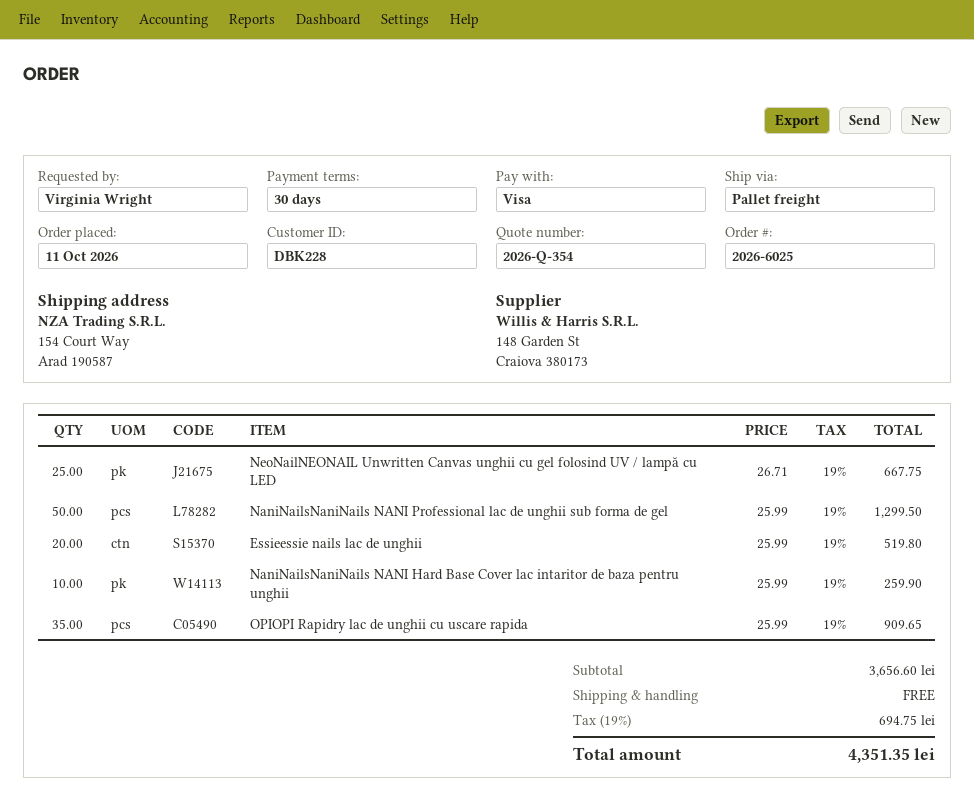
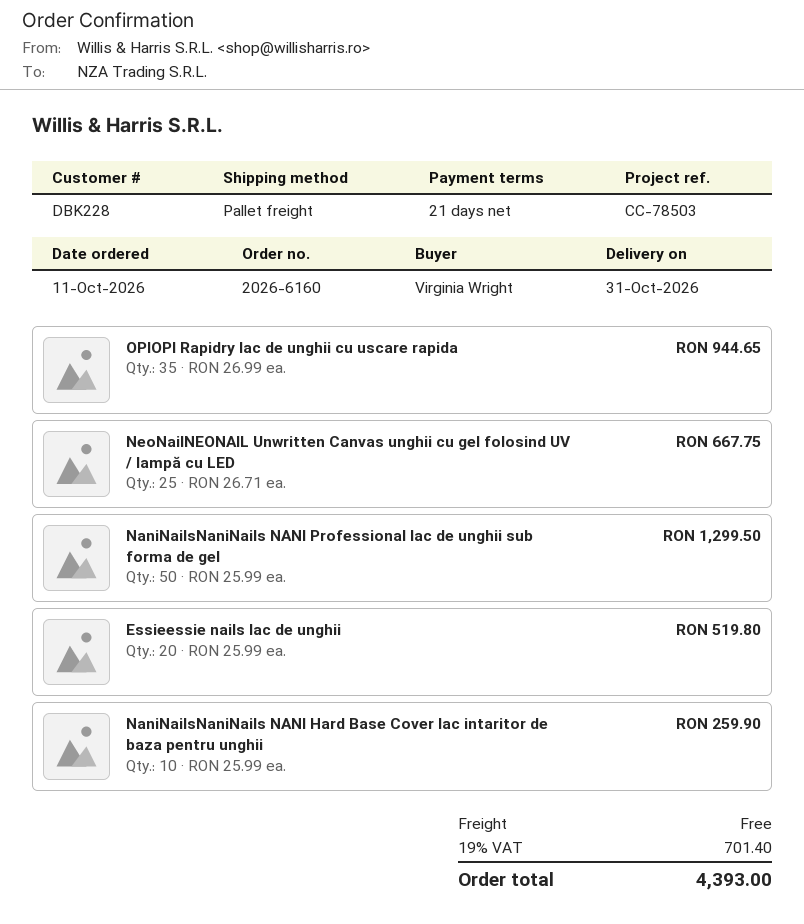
order number: 2026-6025 -> 2026-6160
payment terms: 30 days -> 21 days
OPIOPI Rapidry lac de unghii cu uscare rapida: 35 x 25.99 = 909.65 -> 35 x 26.99 = 944.65
tax: 19% = 694.75 -> 19% = 701.40
total: 4351.35 -> 4393.00

